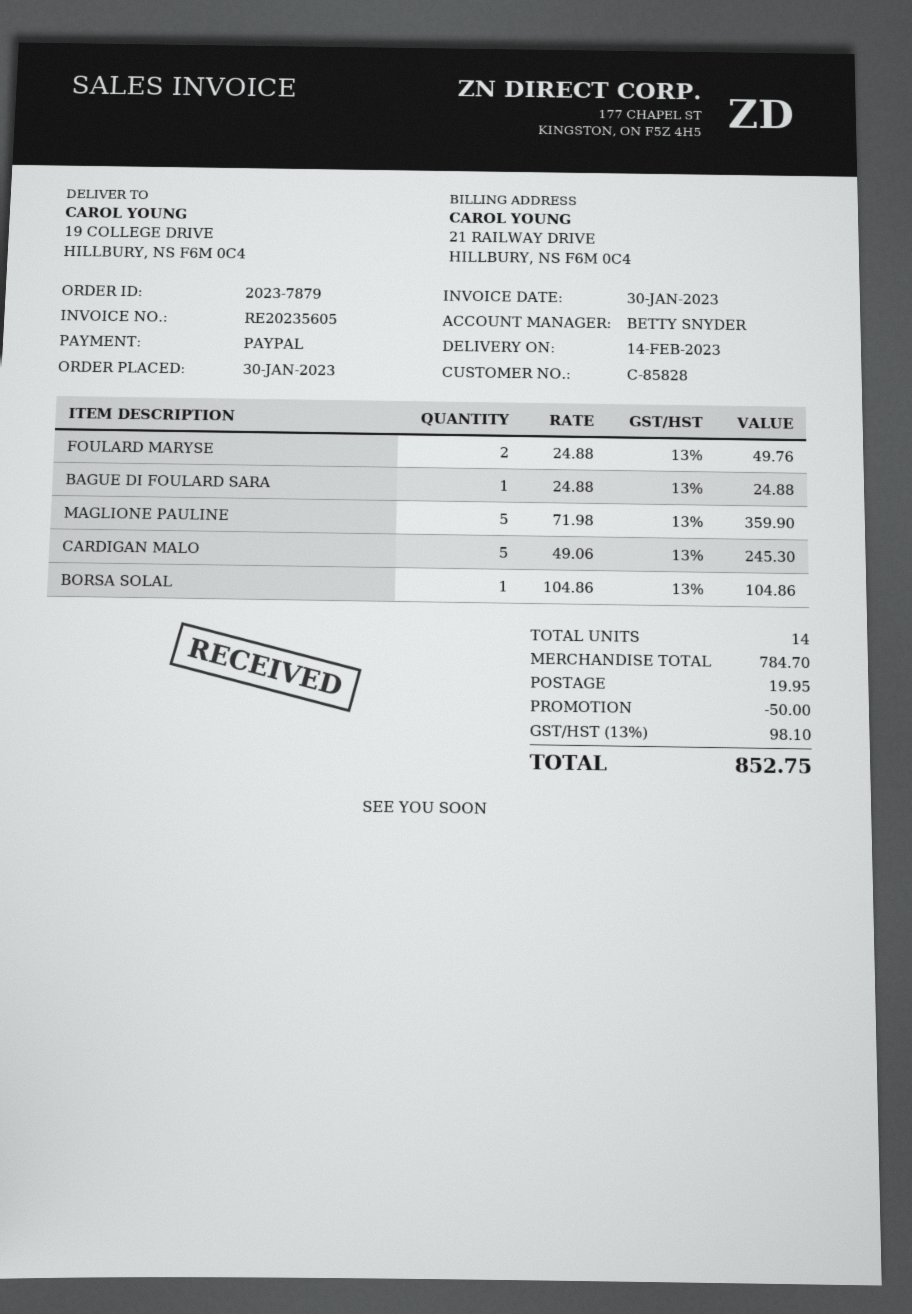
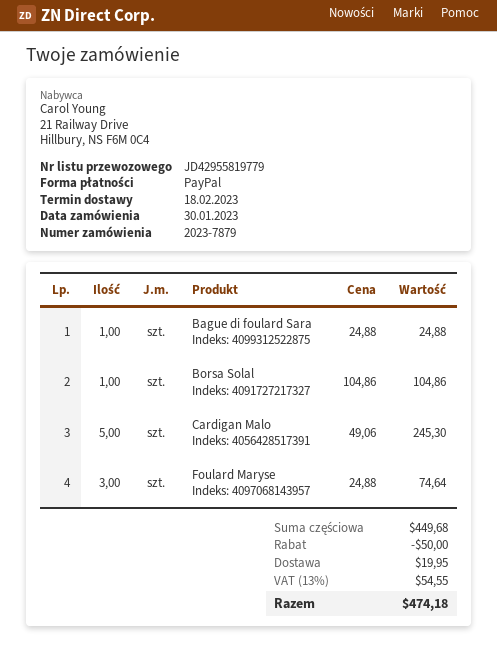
delivery date: 2023-02-14 -> 2023-02-18
FOULARD MARYSE: 2 x 24.88 = 49.76 -> 3 x 24.88 = 74.64
MAGLIONE PAULINE: 5 x 71.98 = 359.90 -> none
subtotal: 784.70 -> 449.68
tax: 13% = 98.10 -> 13% = 54.55
total: 852.75 -> 474.18

